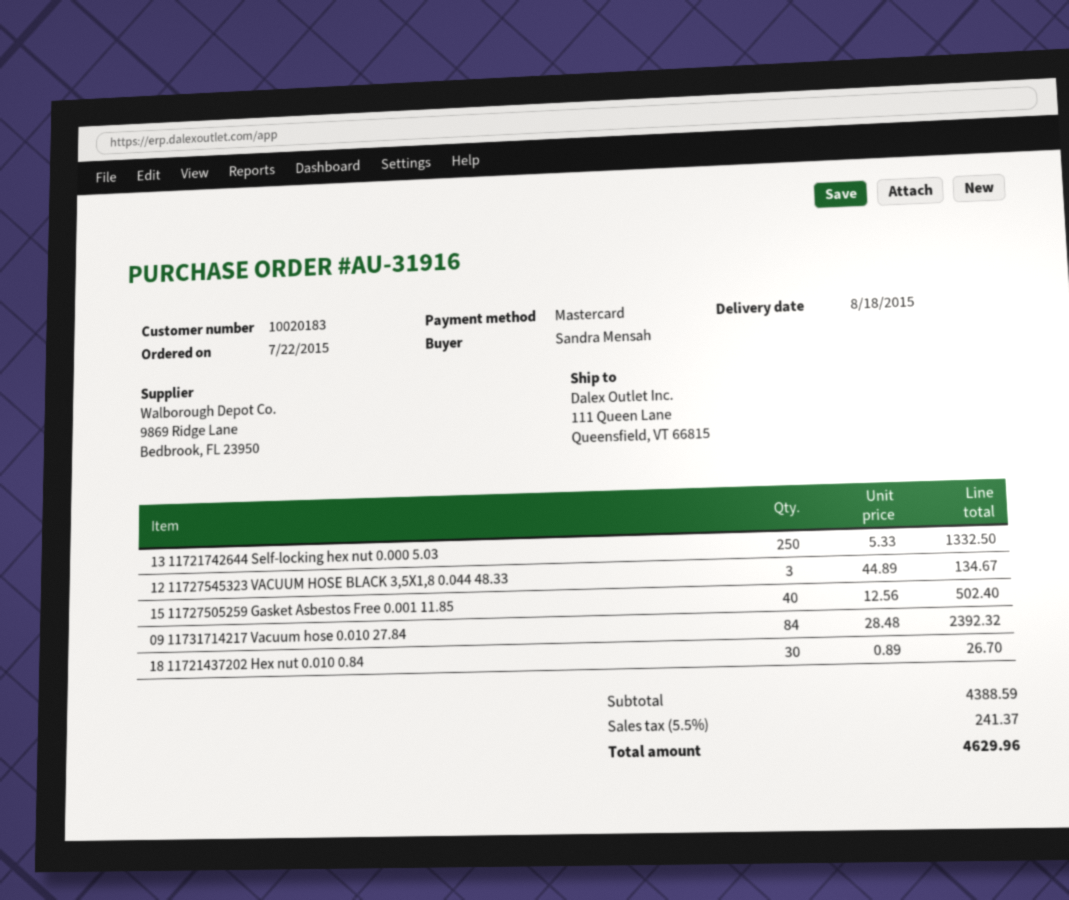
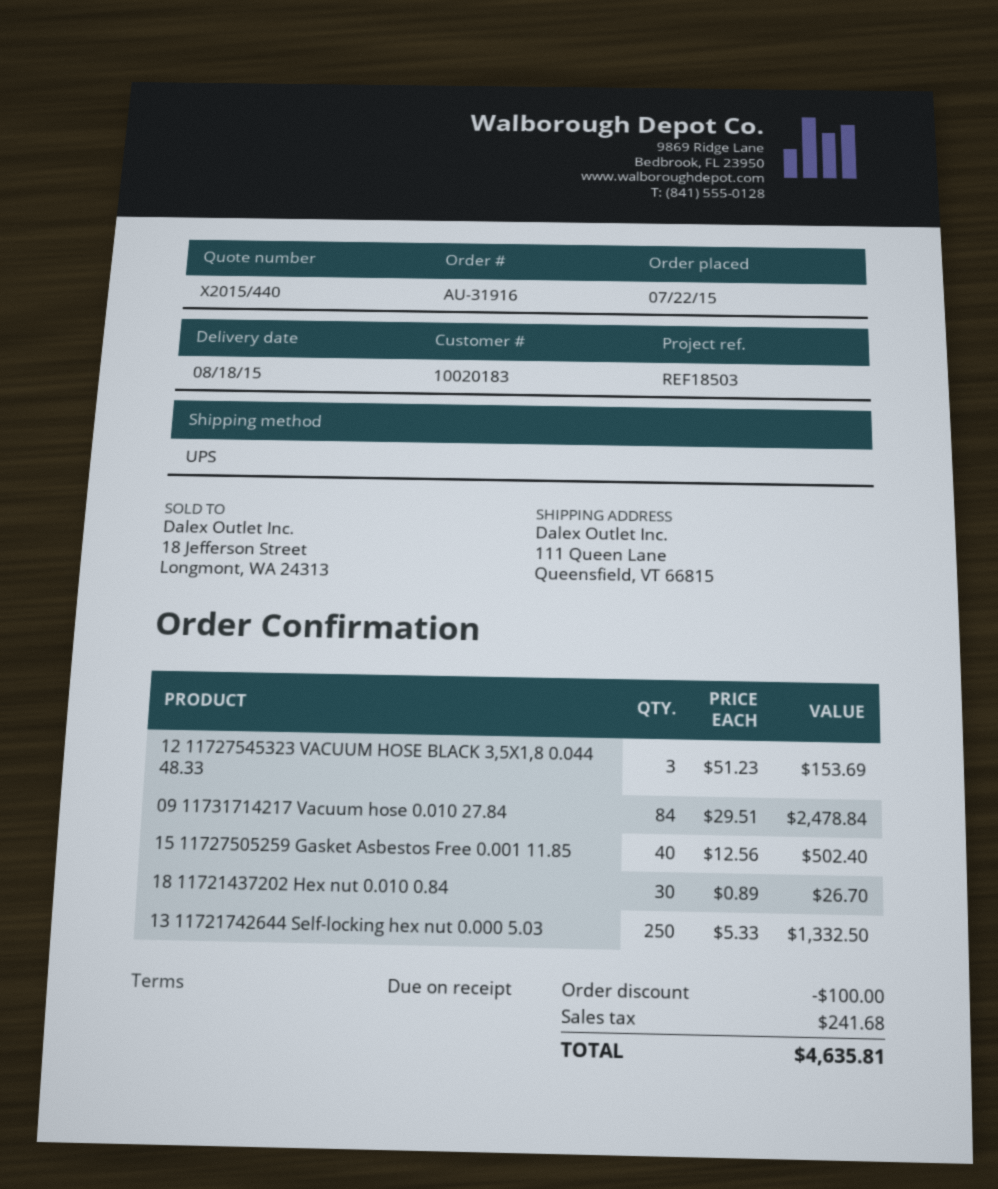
12 11727545323 VACUUM HOSE BLACK 3,5X1,8 0.044 48.33: 3 x 44.89 = 134.67 -> 3 x 51.23 = 153.69
09 11731714217 Vacuum hose 0.010 27.84: 84 x 28.48 = 2392.32 -> 84 x 29.51 = 2478.84
discount: none -> 100.00
tax: 241.37 -> 241.68
total: 4629.96 -> 4635.81

